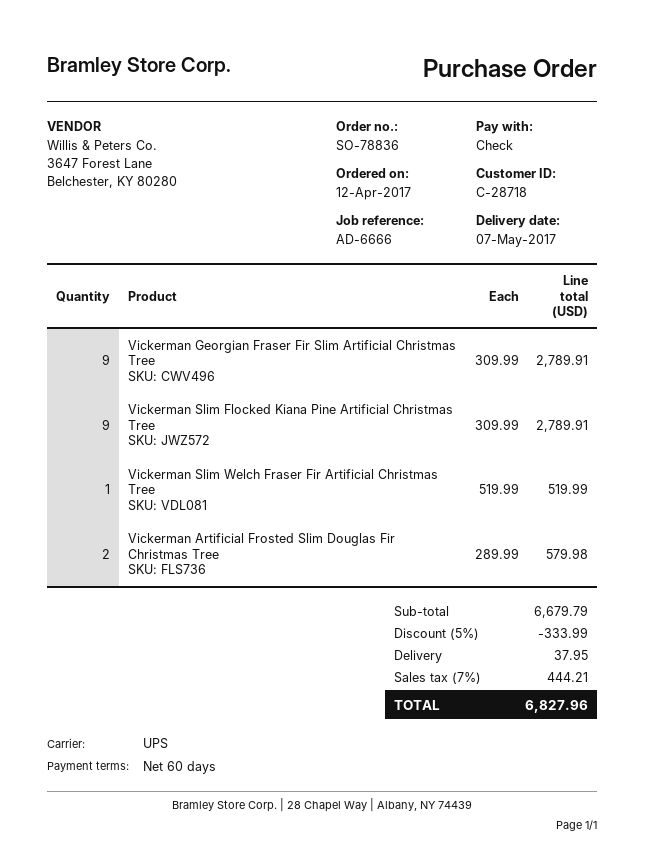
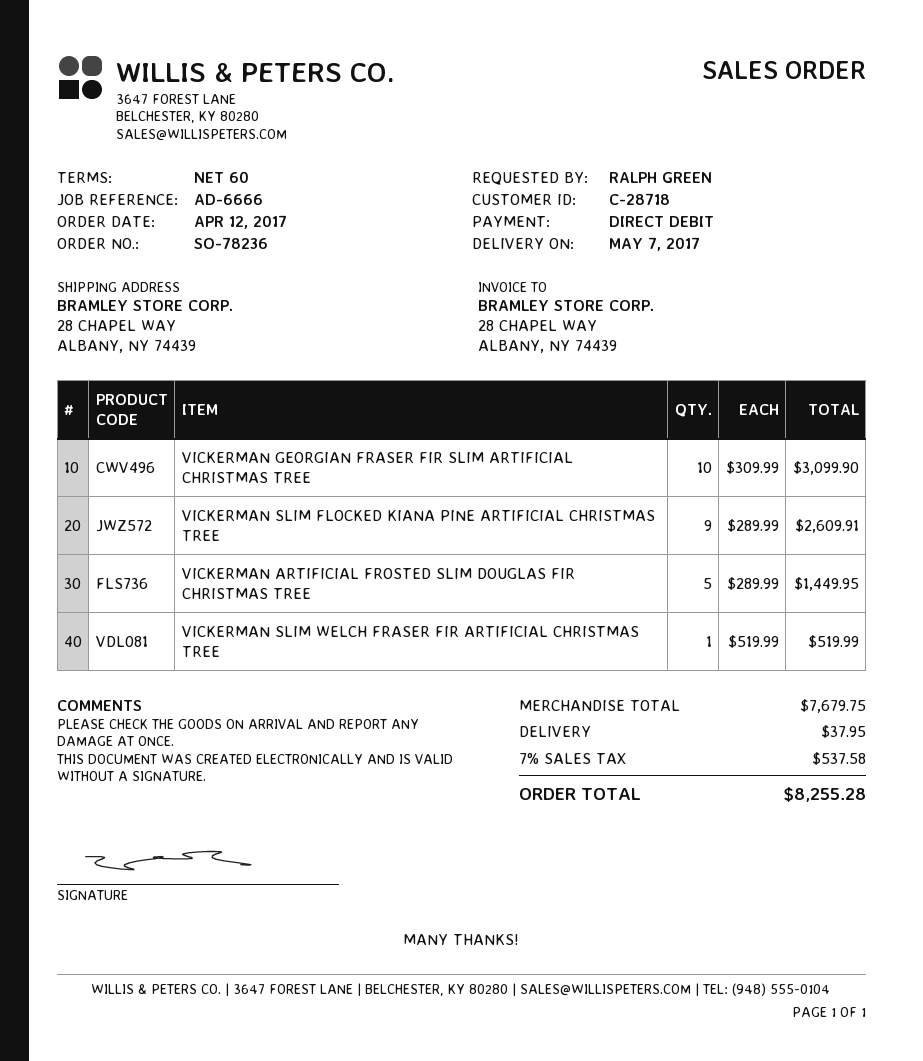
order number: SO-78836 -> SO-78236
payment method: cheque -> direct debit
Vickerman Georgian Fraser Fir Slim Artificial Christmas Tree: 9 x 309.99 = 2789.91 -> 10 x 309.99 = 3099.90
Vickerman Slim Flocked Kiana Pine Artificial Christmas Tree: 9 x 309.99 = 2789.91 -> 9 x 289.99 = 2609.91
Vickerman Artificial Frosted Slim Douglas Fir Christmas Tree: 2 x 289.99 = 579.98 -> 5 x 289.99 = 1449.95
subtotal: 6679.79 -> 7679.75
discount: 5% = 333.99 -> none
tax: 7% = 444.21 -> 7% = 537.58
total: 6827.96 -> 8255.28

